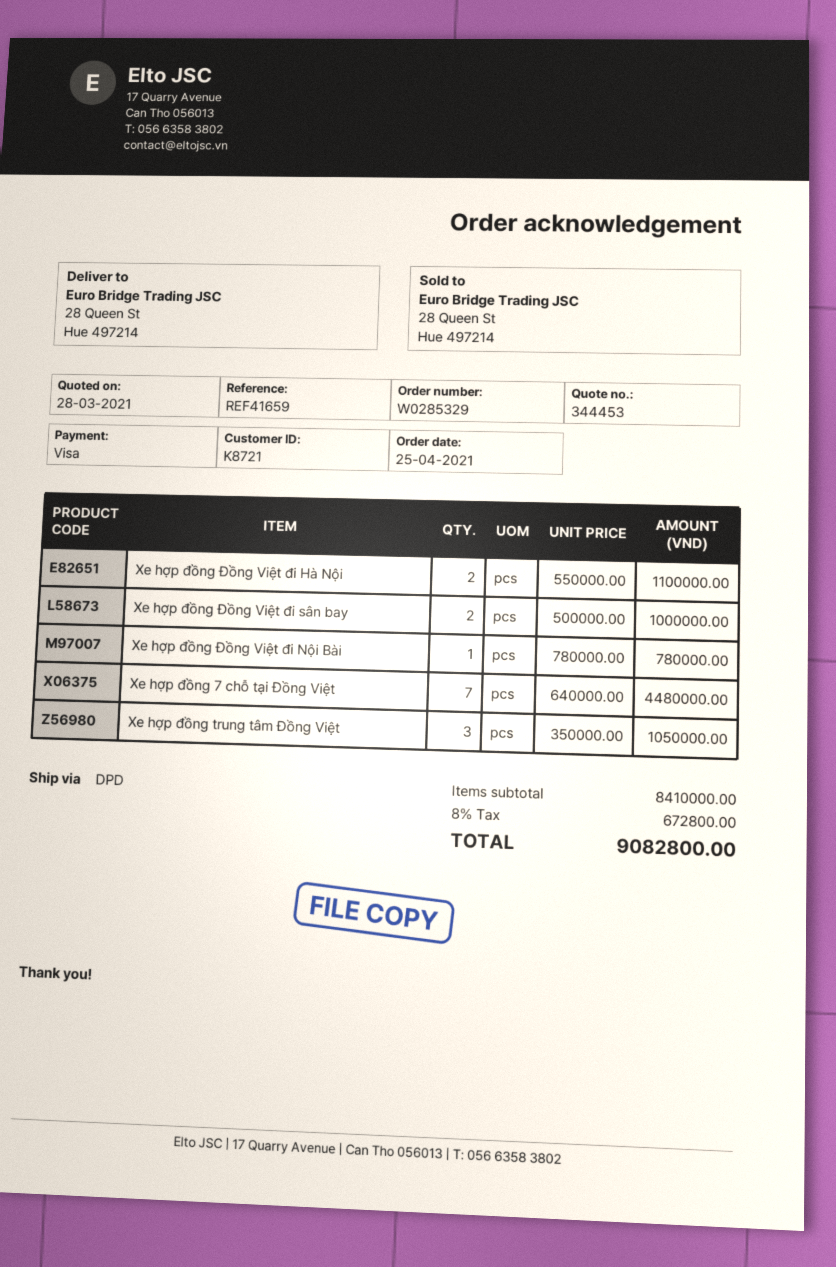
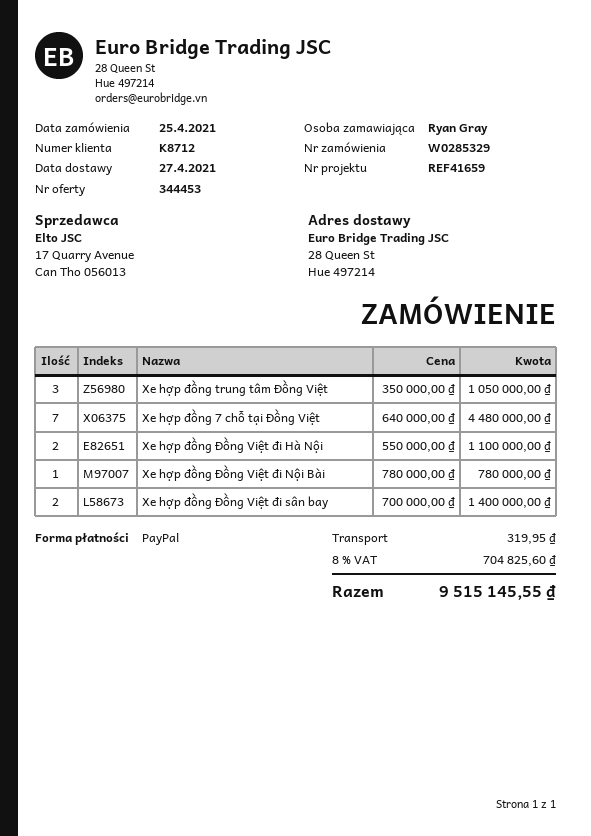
customer number: K8721 -> K8712
payment method: Visa -> PayPal
Xe hợp đồng Đồng Việt đi sân bay: 2 x 500000.00 = 1000000.00 -> 2 x 700000.00 = 1400000.00
shipping: none -> 319.95
tax: 8% = 672800.00 -> 8% = 704825.60
total: 9082800.00 -> 9515145.55

